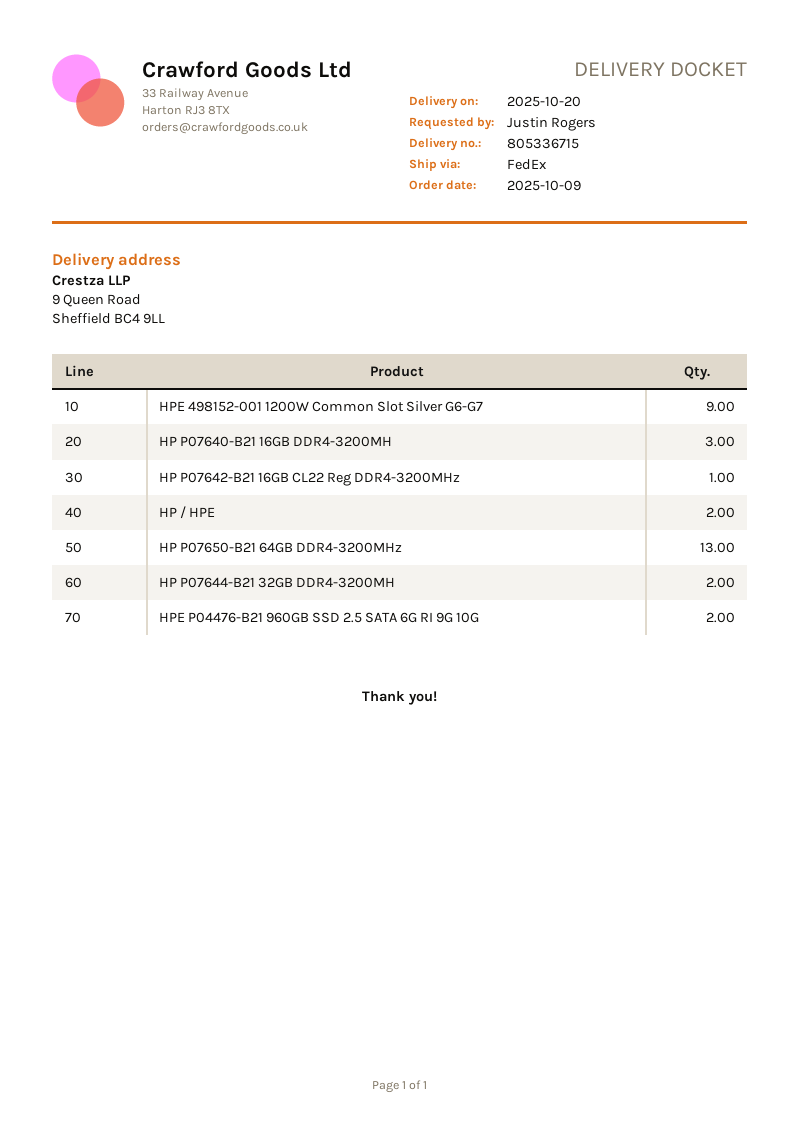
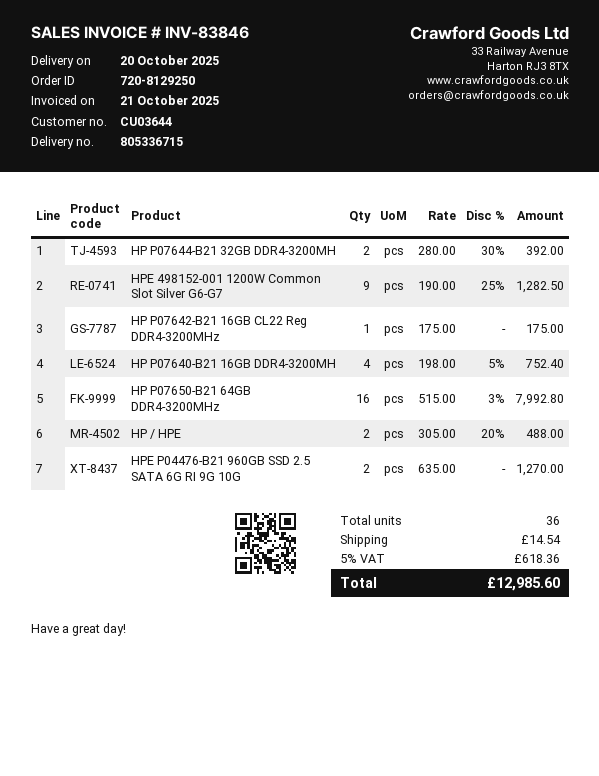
HP P07640-B21 16GB DDR4-3200MH: 3 -> 4
HP P07650-B21 64GB DDR4-3200MHz: 13 -> 16

